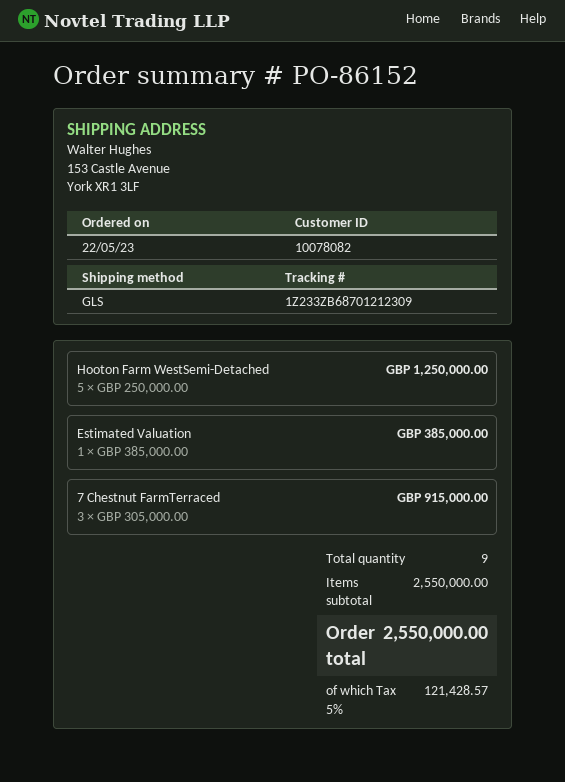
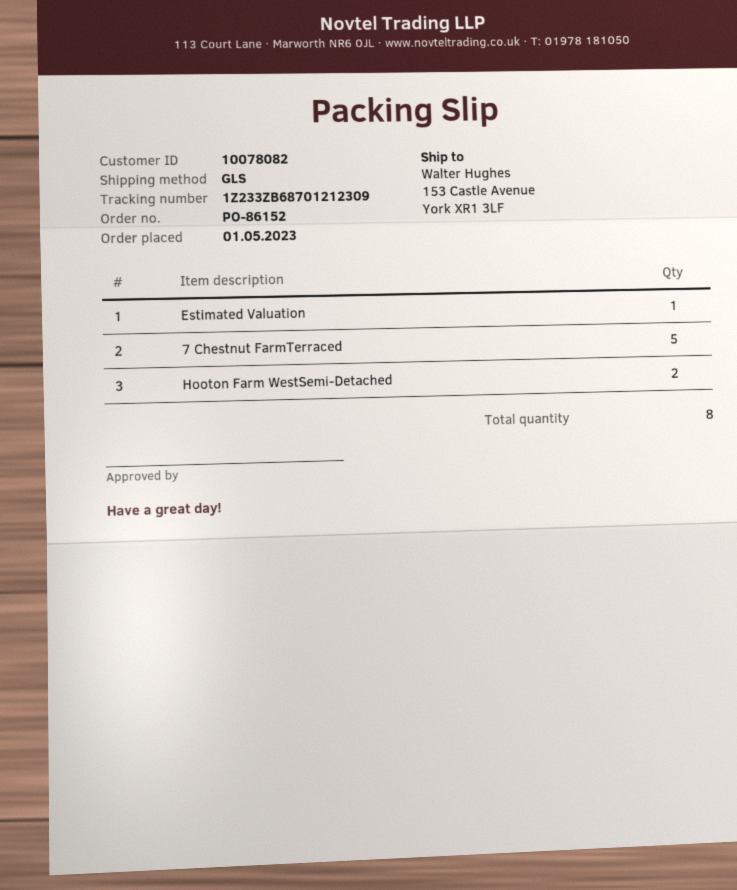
order date: 2023-05-22 -> 2023-05-01
Hooton Farm WestSemi-Detached: 5 -> 2
7 Chestnut FarmTerraced: 3 -> 5
total quantity: 9 -> 8

